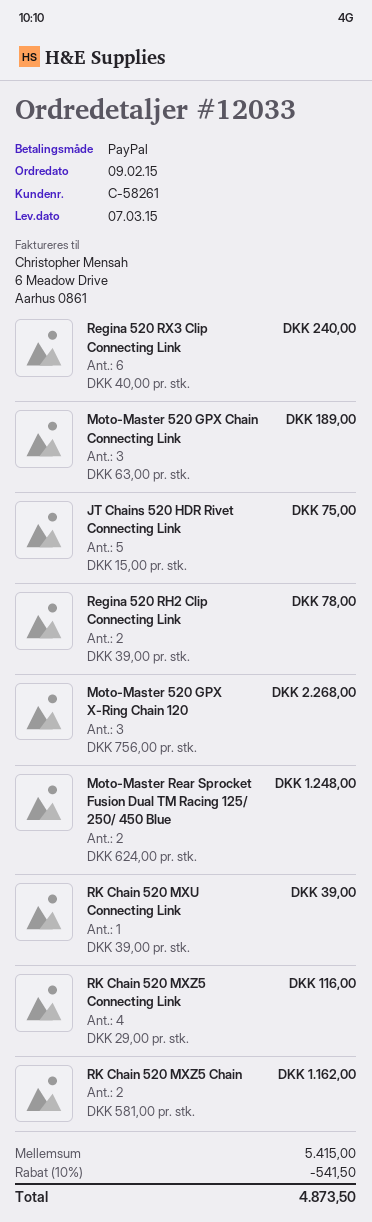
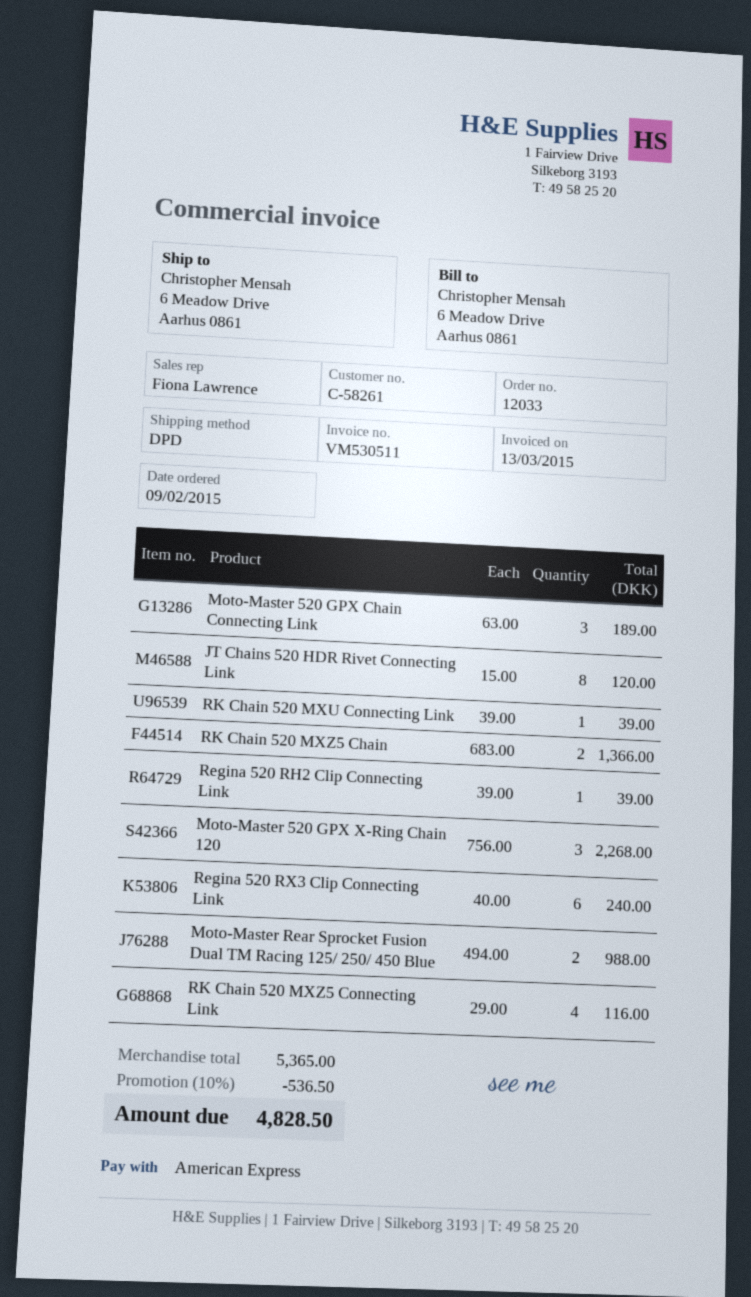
payment method: PayPal -> American Express
JT Chains 520 HDR Rivet Connecting Link: 5 x 15.00 = 75.00 -> 8 x 15.00 = 120.00
Regina 520 RH2 Clip Connecting Link: 2 x 39.00 = 78.00 -> 1 x 39.00 = 39.00
Moto-Master Rear Sprocket Fusion Dual TM Racing 125/ 250/ 450 Blue: 2 x 624.00 = 1248.00 -> 2 x 494.00 = 988.00
RK Chain 520 MXZ5 Chain: 2 x 581.00 = 1162.00 -> 2 x 683.00 = 1366.00
subtotal: 5415.00 -> 5365.00
discount: 10% = 541.50 -> 10% = 536.50
total: 4873.50 -> 4828.50

